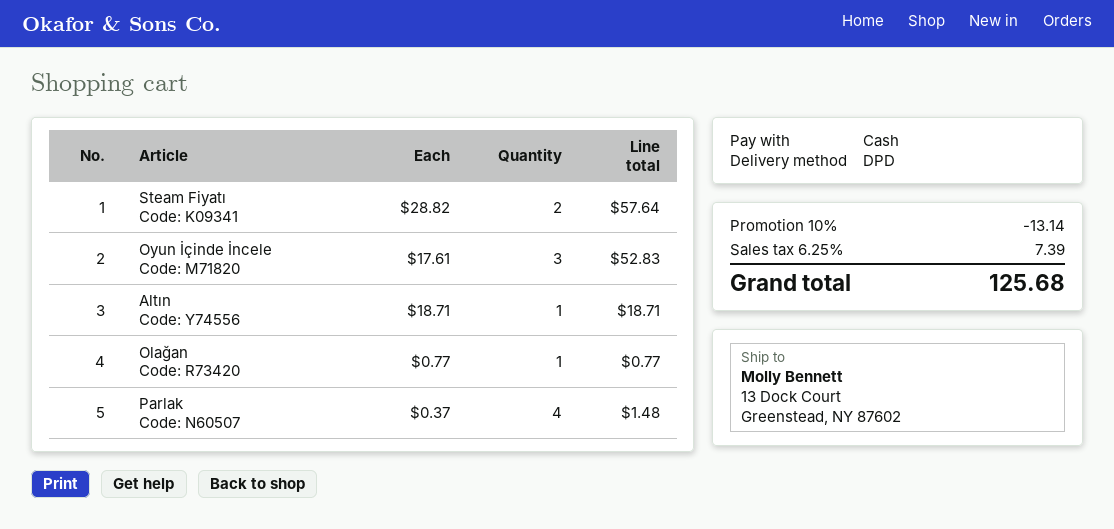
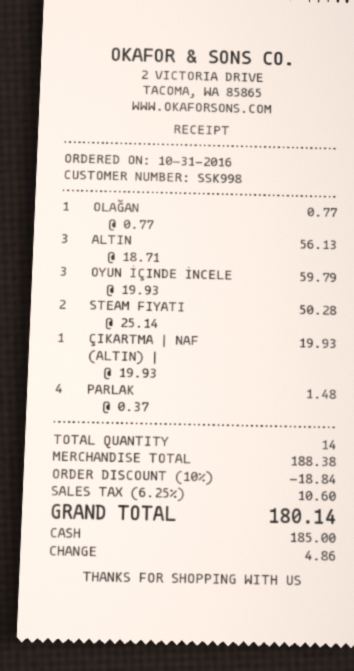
Steam Fiyatı: 2 x 28.82 = 57.64 -> 2 x 25.14 = 50.28
Oyun İçinde İncele: 3 x 17.61 = 52.83 -> 3 x 19.93 = 59.79
Altın: 1 x 18.71 = 18.71 -> 3 x 18.71 = 56.13
ÇIKARTMA | NAF (ALTIN) |: none -> 1 x 19.93 = 19.93
discount: 10% = 13.14 -> 10% = 18.84
tax: 6.25% = 7.39 -> 6.25% = 10.60
total: 125.68 -> 180.14

